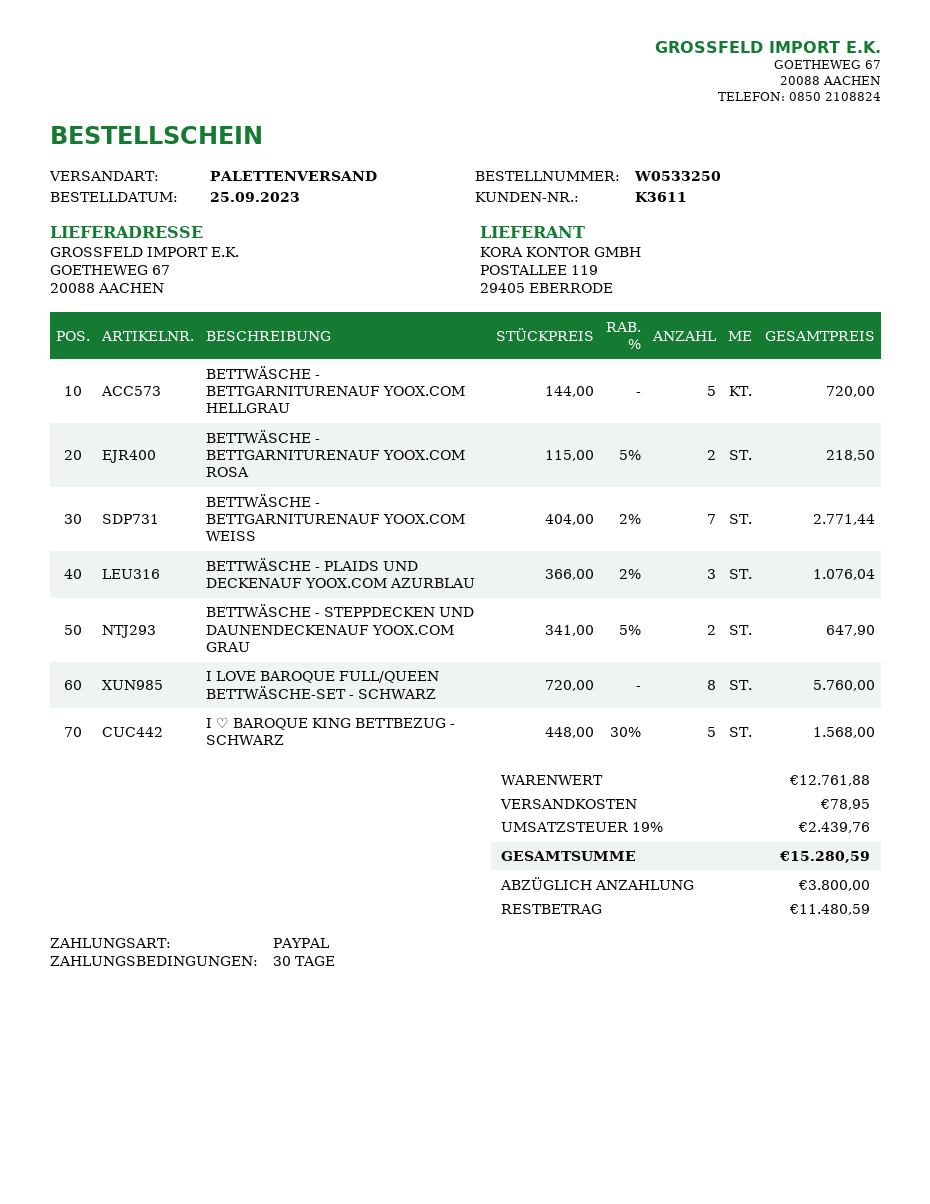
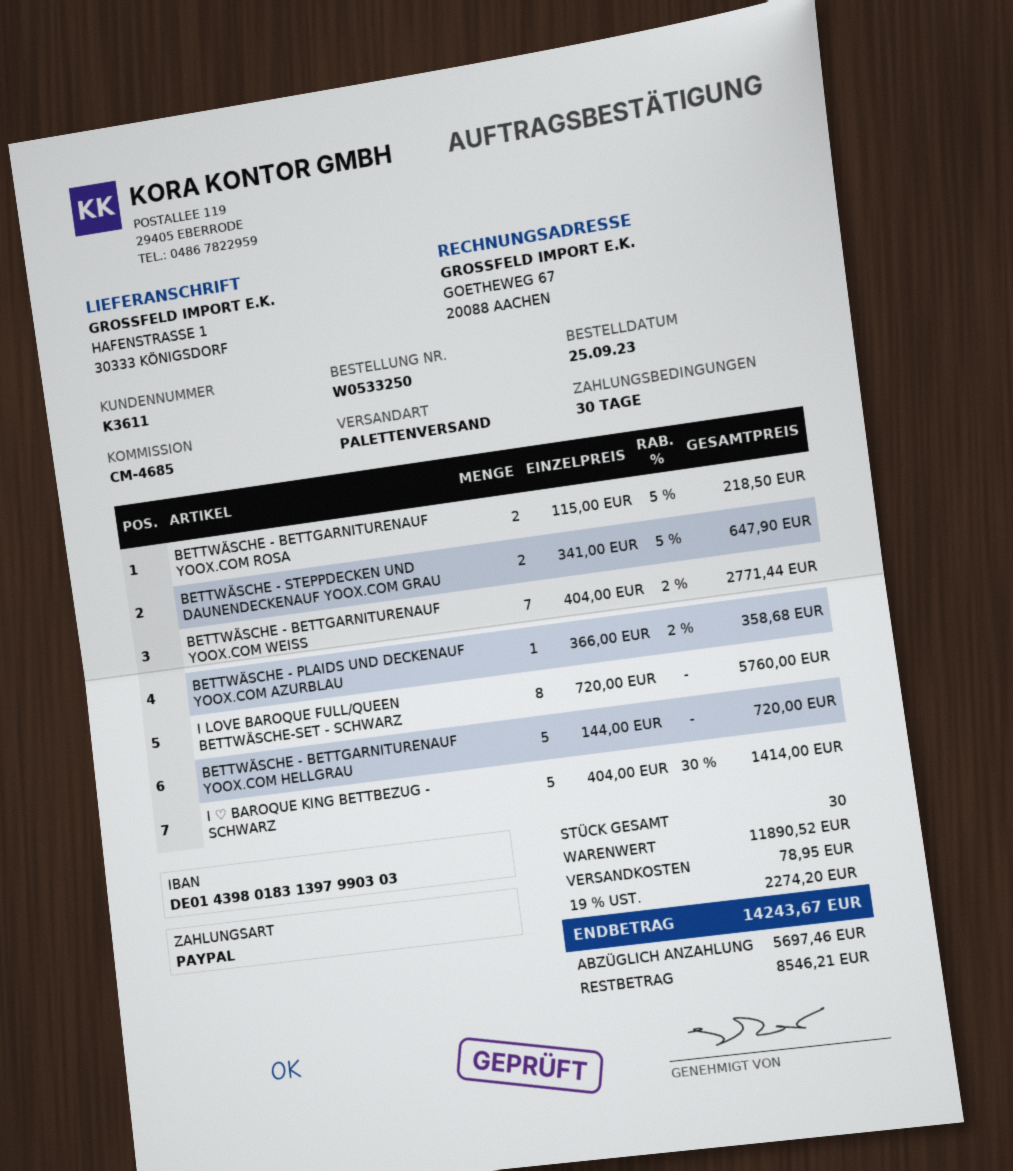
ship to: GOETHEWEG 67, 20088 AACHEN -> HAFENSTRASSE 1, 30333 KÖNIGSDORF
BETTWÄSCHE - PLAIDS UND DECKENAUF YOOX.COM AZURBLAU: 3 x 366.00 - 2% = 1076.04 -> 1 x 366.00 - 2% = 358.68
I ♡ BAROQUE KING BETTBEZUG - SCHWARZ: 5 x 448.00 - 30% = 1568.00 -> 5 x 404.00 - 30% = 1414.00
subtotal: 12761.88 -> 11890.52
tax: 19% = 2439.76 -> 19% = 2274.20
total: 15280.59 -> 14243.67
deposit: 3800.00 -> 5697.46
balance: 11480.59 -> 8546.21

